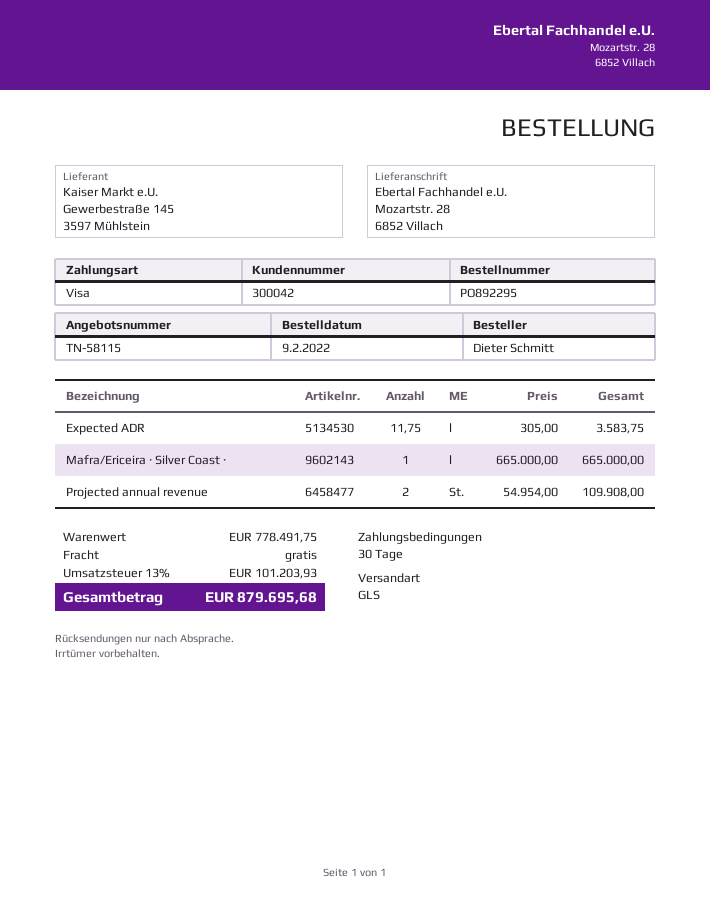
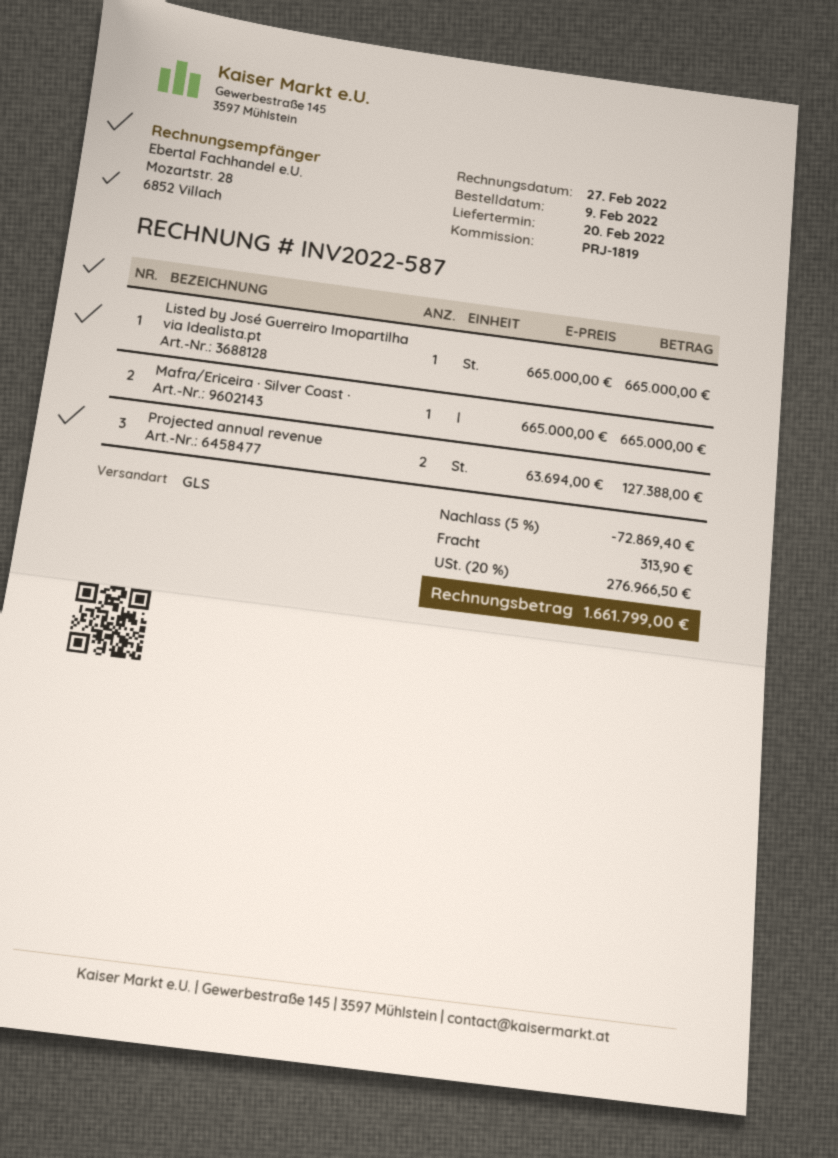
Expected ADR: 11.75 x 305.00 = 3583.75 -> none
Projected annual revenue: 2 x 54954.00 = 109908.00 -> 2 x 63694.00 = 127388.00
Listed by José Guerreiro Imopartilha via Idealista.pt: none -> 1 x 665000.00 = 665000.00
discount: none -> 5% = 72869.40
shipping: 0.00 -> 313.90
tax: 13% = 101203.93 -> 20% = 276966.50
total: 879695.68 -> 1661799.00

